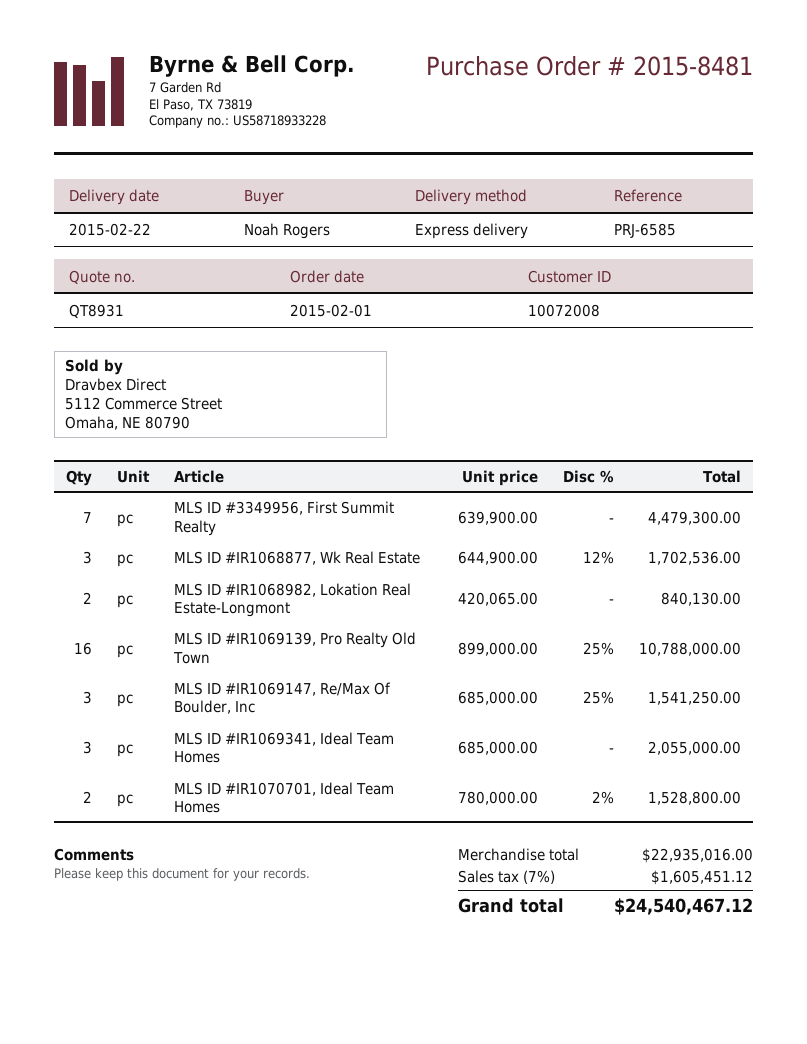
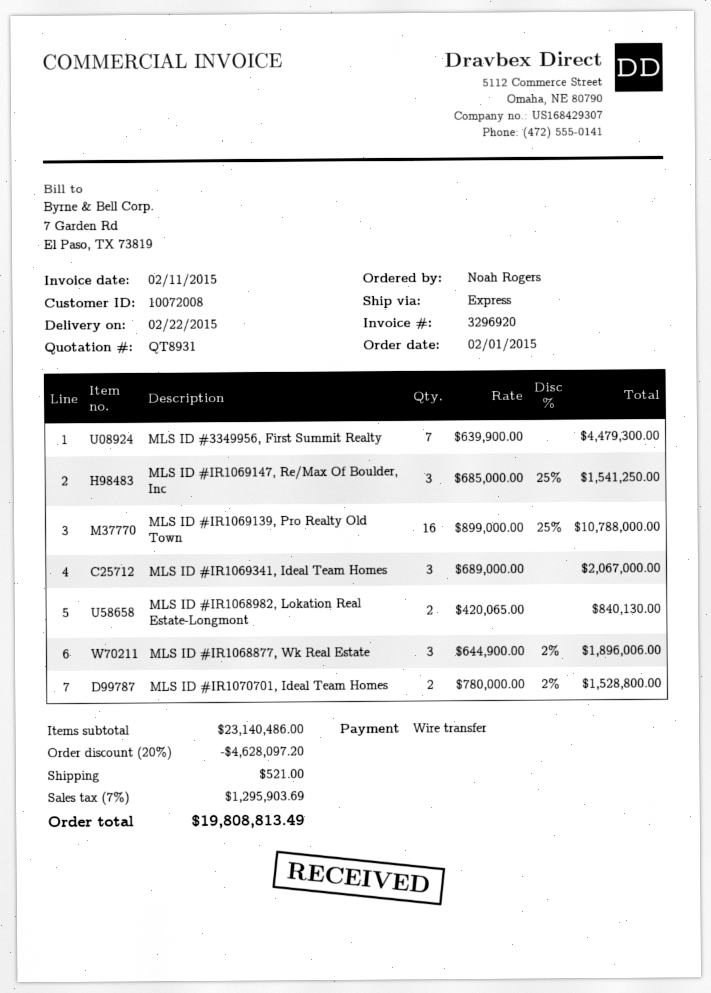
MLS ID #IR1068877, Wk Real Estate: 3 x 644900.00 - 12% = 1702536.00 -> 3 x 644900.00 - 2% = 1896006.00
MLS ID #IR1069341, Ideal Team Homes: 3 x 685000.00 = 2055000.00 -> 3 x 689000.00 = 2067000.00
subtotal: 22935016.00 -> 23140486.00
discount: none -> 20% = 4628097.20
shipping: none -> 521.00
tax: 7% = 1605451.12 -> 7% = 1295903.69
total: 24540467.12 -> 19808813.49

